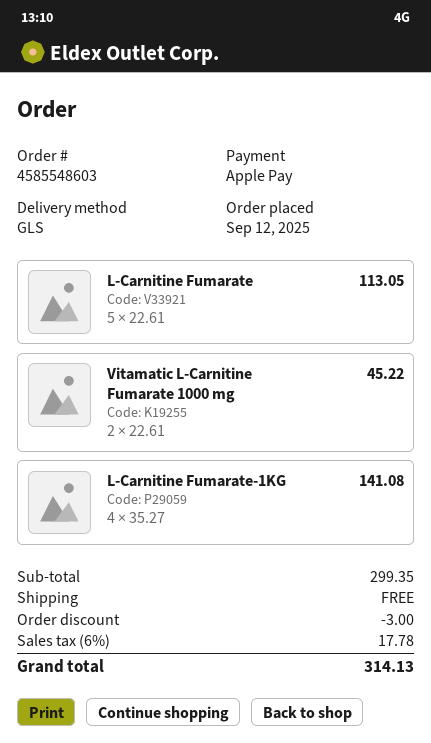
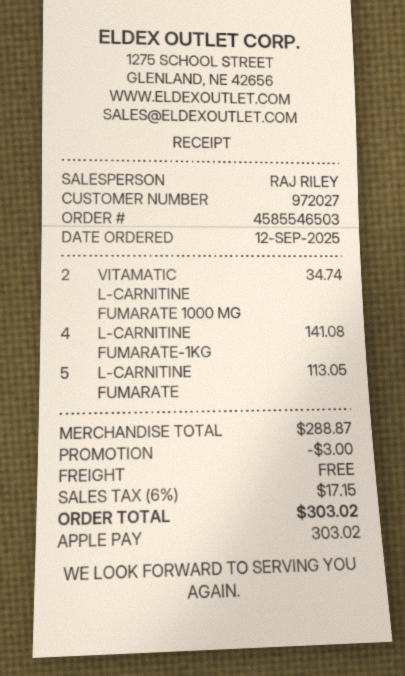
order number: 4585548603 -> 4585546503
Vitamatic L-Carnitine Fumarate 1000 mg: 2 for 45.22 -> 2 for 34.74
subtotal: 299.35 -> 288.87
tax: 6% = 17.78 -> 6% = 17.15
total: 314.13 -> 303.02

